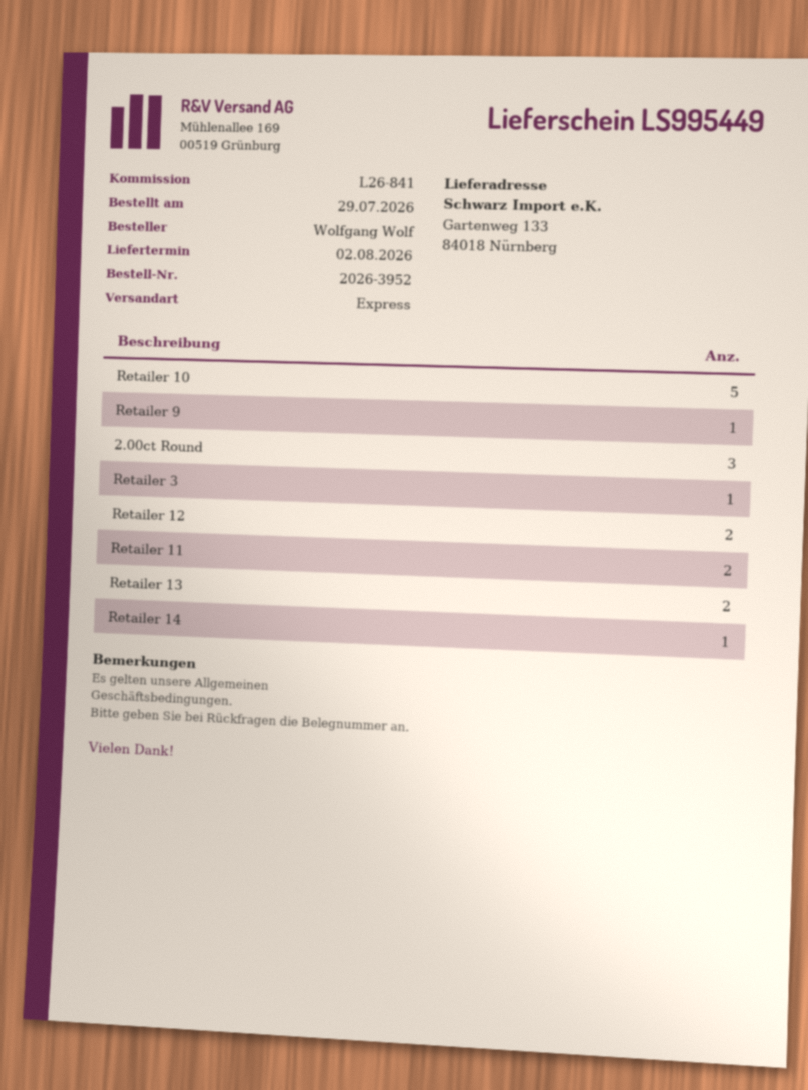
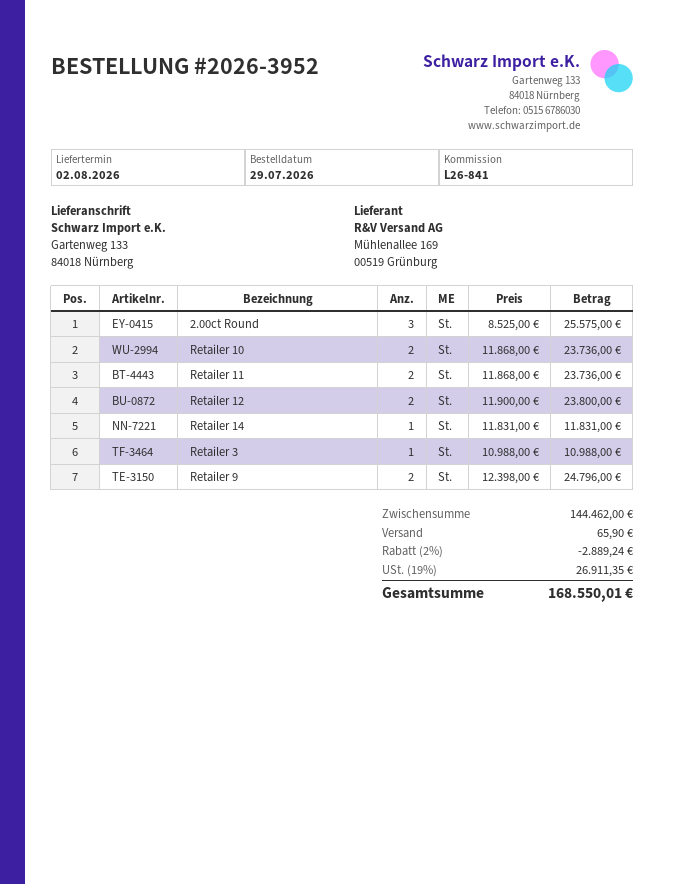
Retailer 10: 5 -> 2
Retailer 9: 1 -> 2
Retailer 13: 2 -> none

